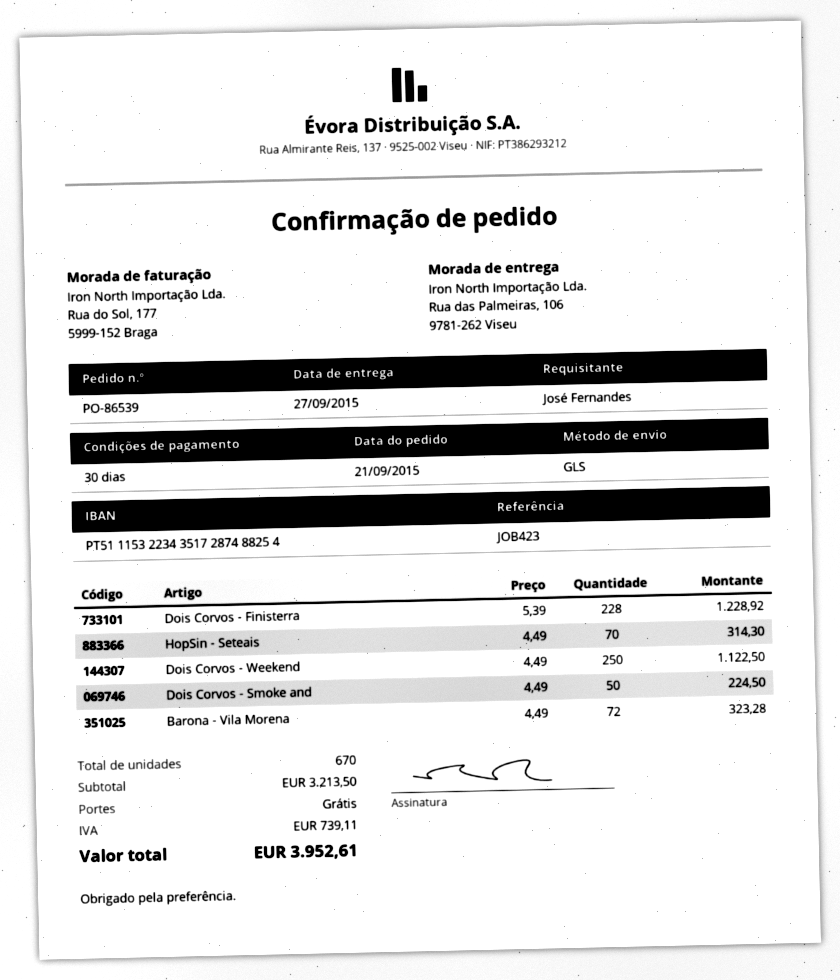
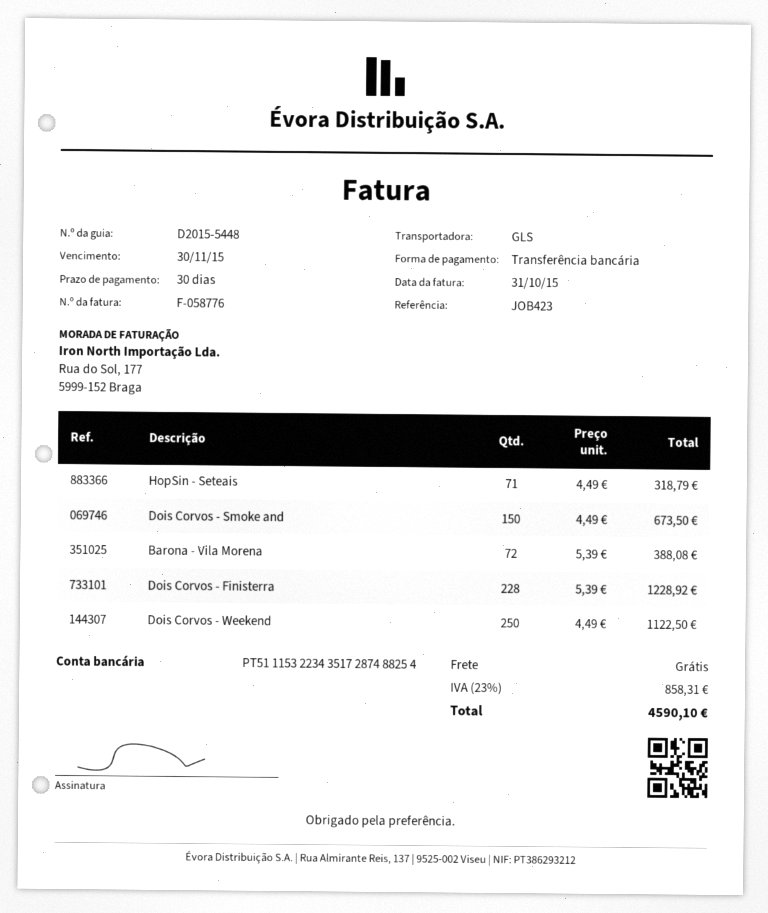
HopSin - Seteais: 70 x 4.49 = 314.30 -> 71 x 4.49 = 318.79
Dois Corvos - Smoke and: 50 x 4.49 = 224.50 -> 150 x 4.49 = 673.50
Barona - Vila Morena: 72 x 4.49 = 323.28 -> 72 x 5.39 = 388.08
tax: 739.11 -> 858.31
total: 3952.61 -> 4590.10

